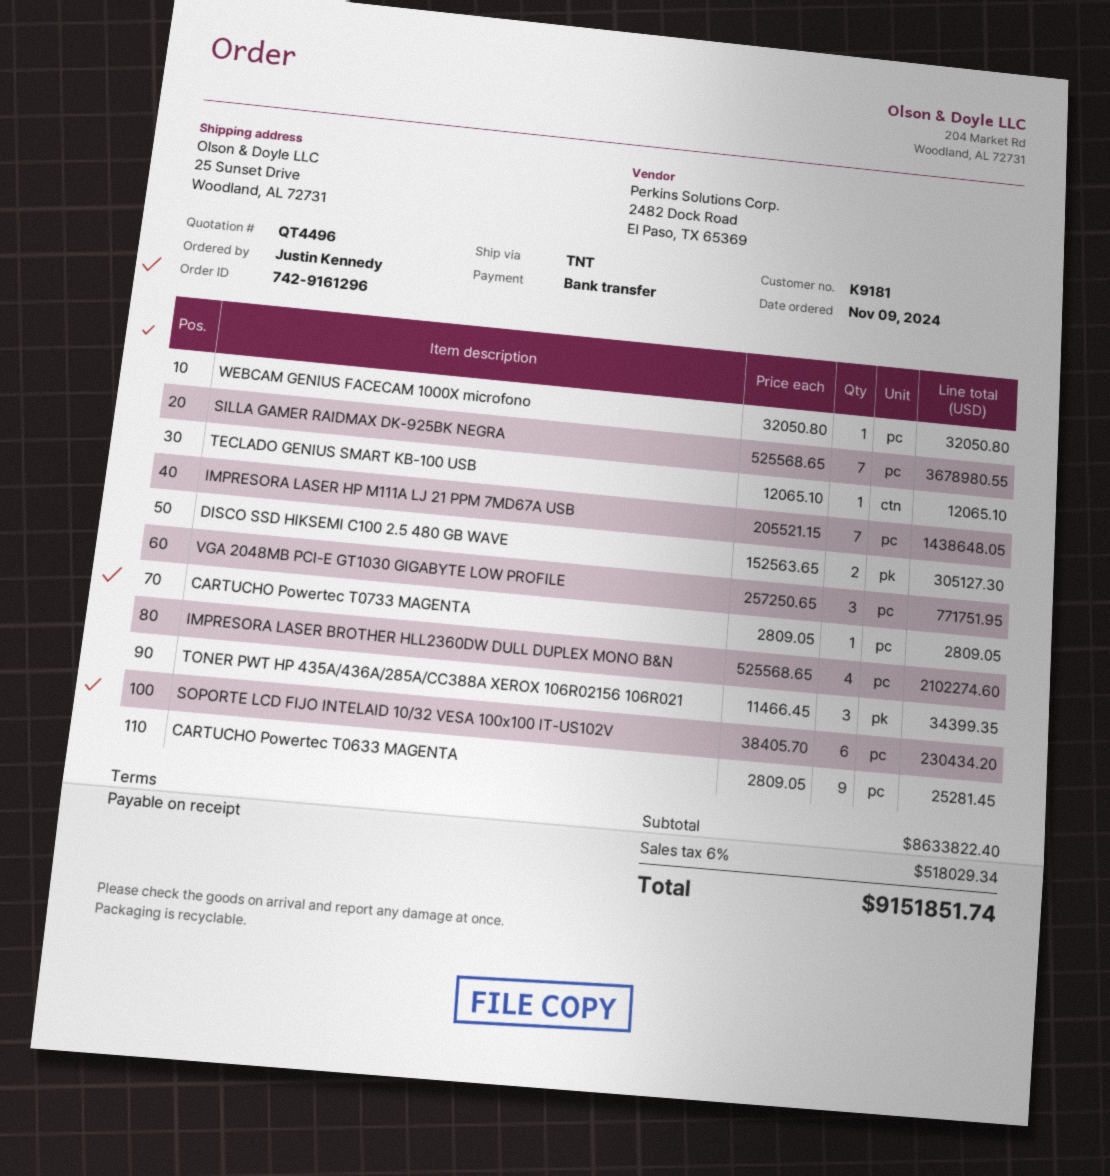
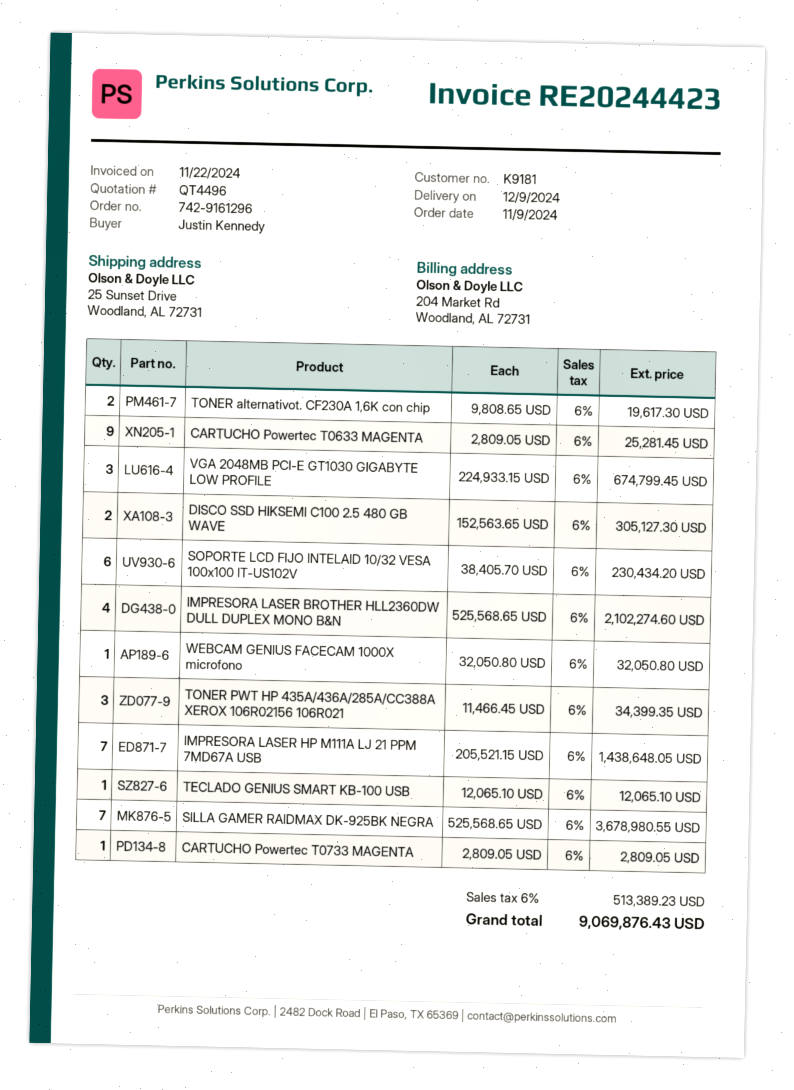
VGA 2048MB PCI-E GT1030 GIGABYTE LOW PROFILE: 3 x 257250.65 = 771751.95 -> 3 x 224933.15 = 674799.45
TONER alternativot. CF230A 1,6K con chip: none -> 2 x 9808.65 = 19617.30
tax: 6% = 518029.34 -> 6% = 513389.23
total: 9151851.74 -> 9069876.43

